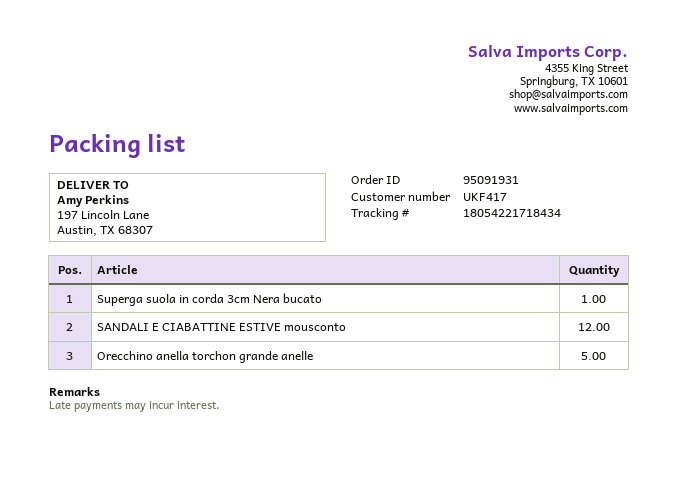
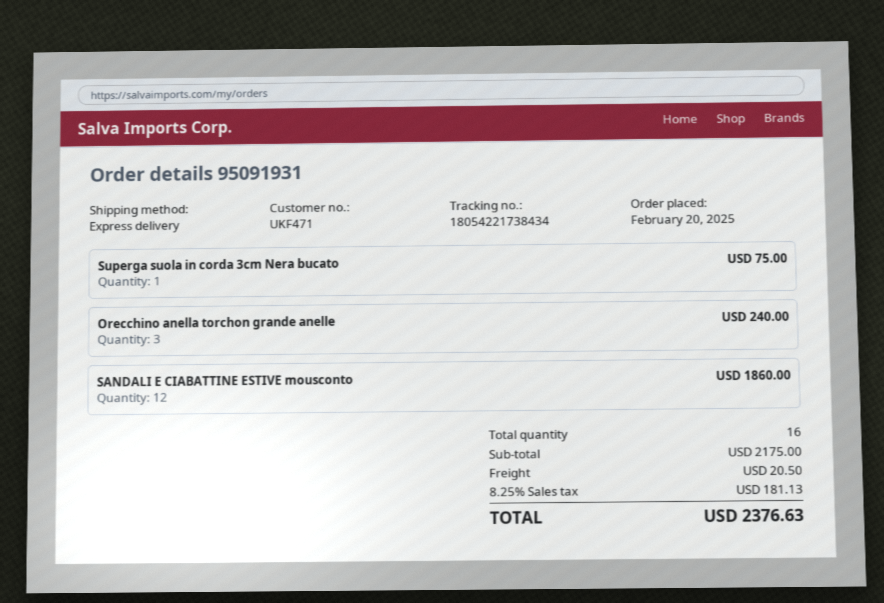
customer number: UKF417 -> UKF471
tracking number: 18054221718434 -> 18054221738434
Orecchino anella torchon grande anelle: 5 -> 3

